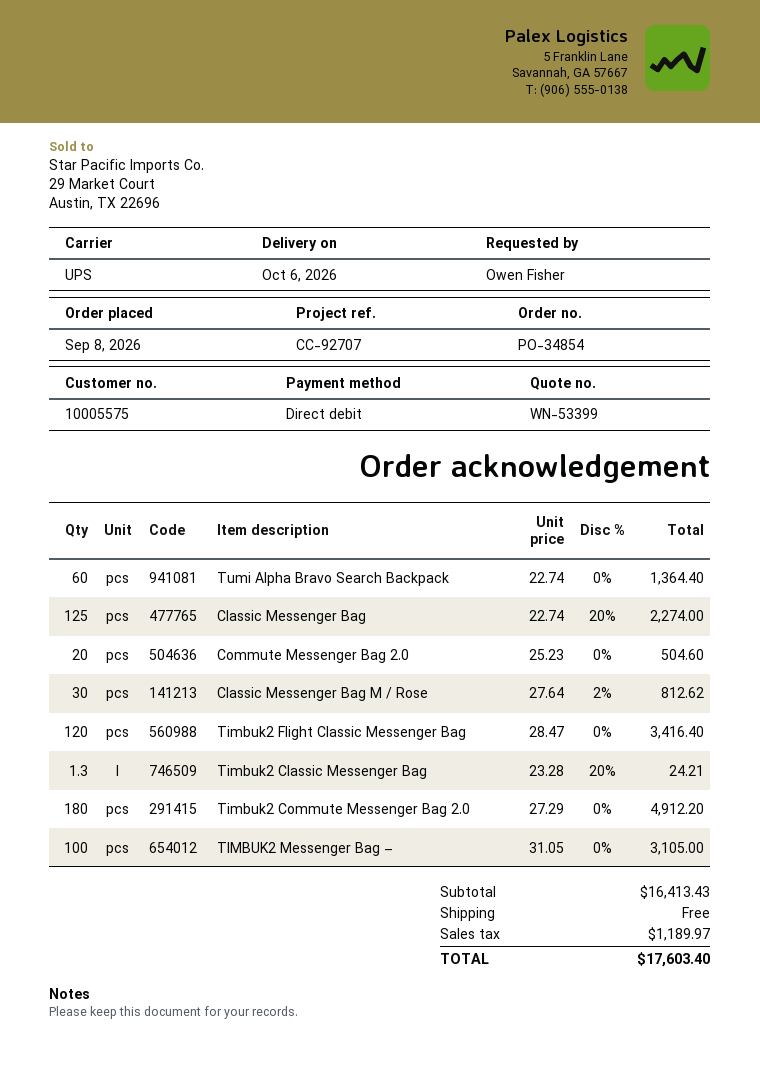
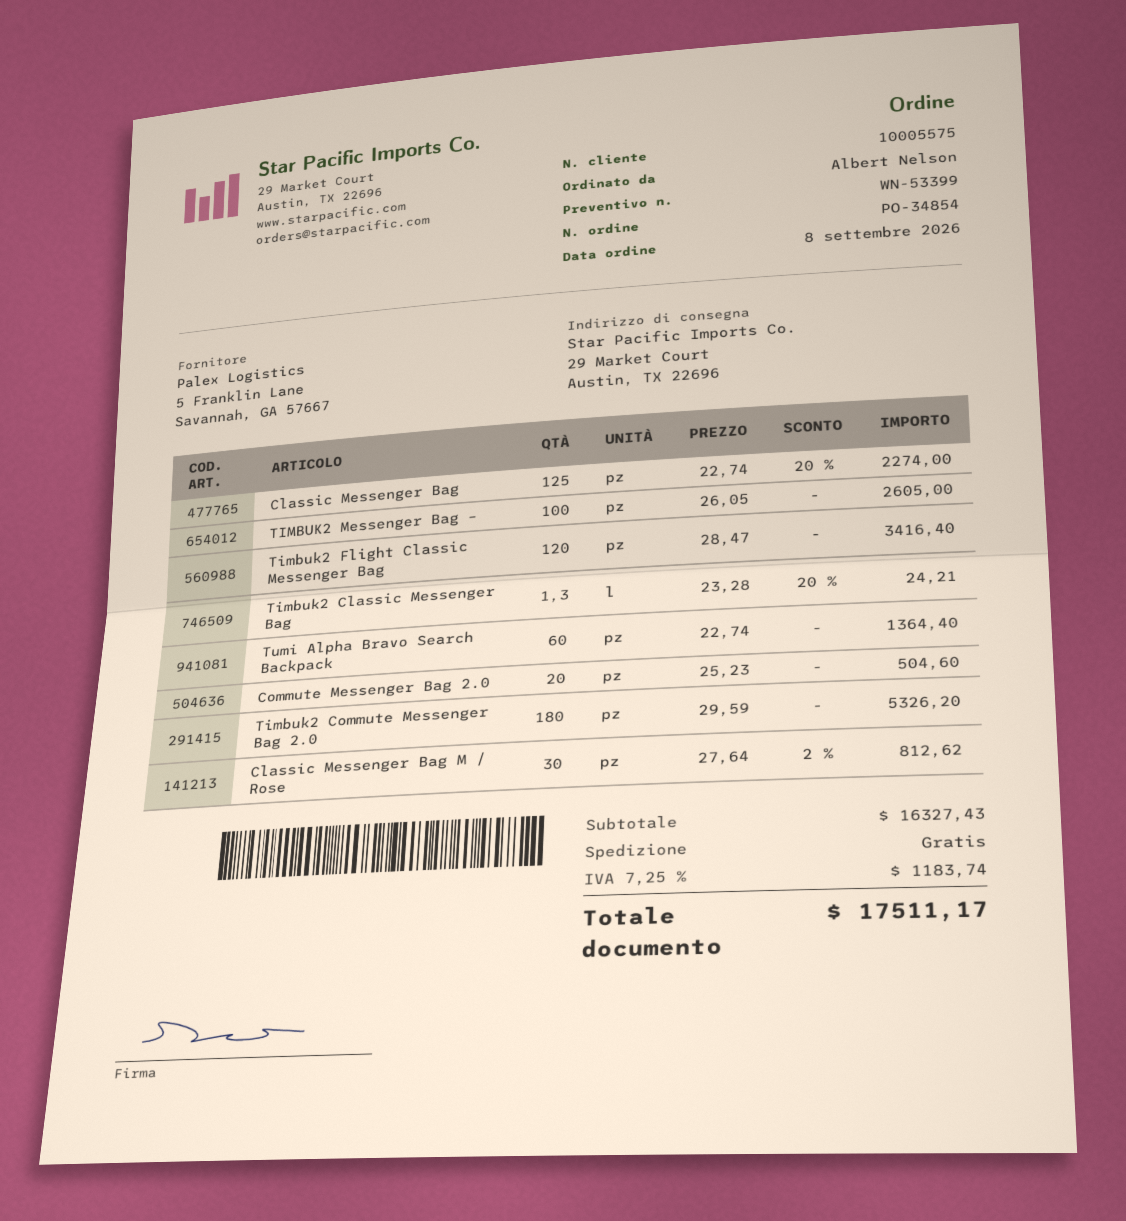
ordered by: Owen Fisher -> Albert Nelson
Timbuk2 Commute Messenger Bag 2.0: 180 x 27.29 = 4912.20 -> 180 x 29.59 = 5326.20
TIMBUK2 Messenger Bag –: 100 x 31.05 = 3105.00 -> 100 x 26.05 = 2605.00
subtotal: 16413.43 -> 16327.43
tax: 1189.97 -> 1183.74
total: 17603.40 -> 17511.17

